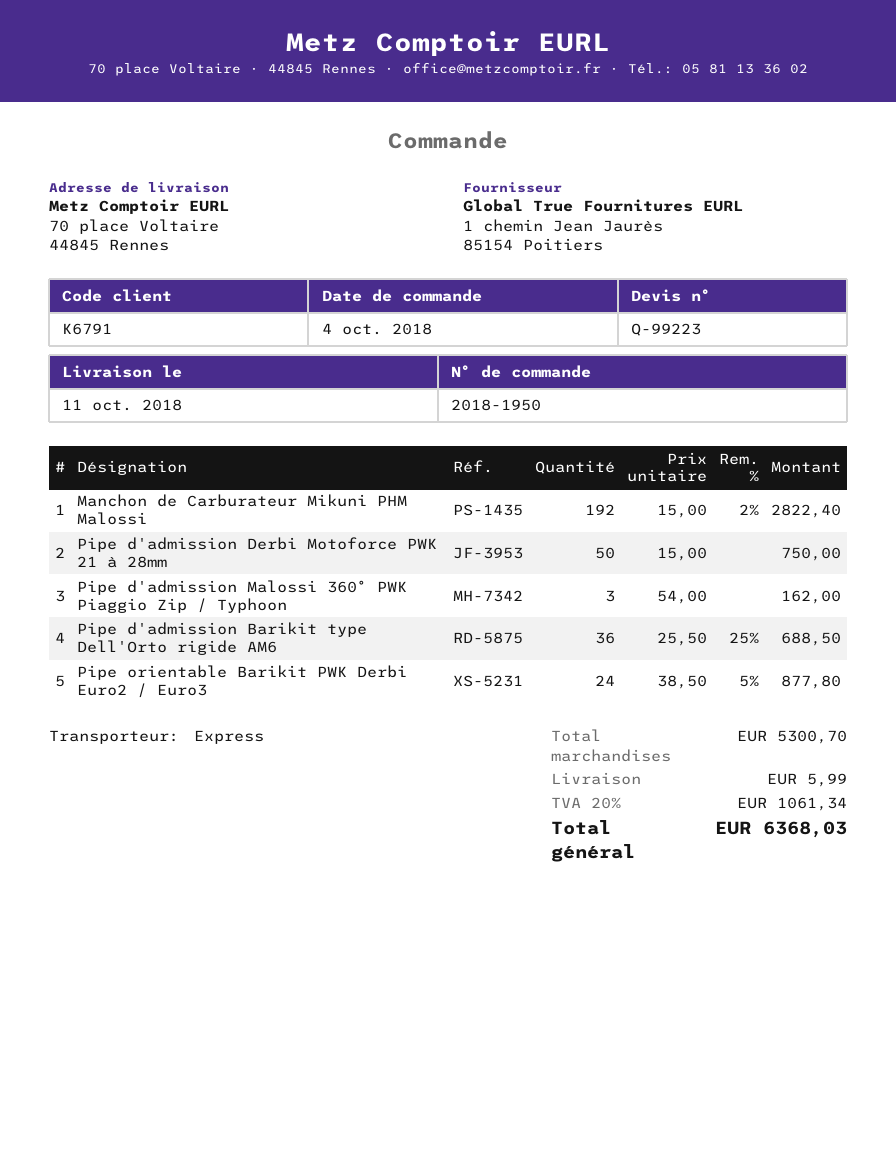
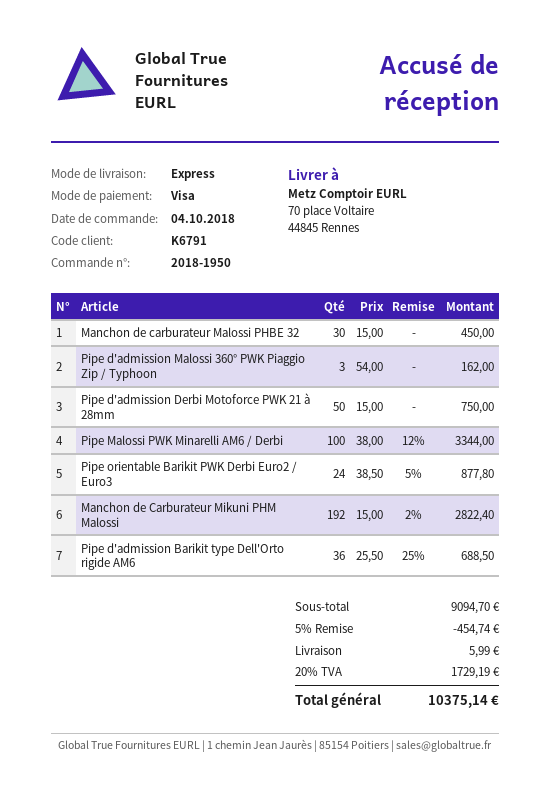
Manchon de carburateur Malossi PHBE 32: none -> 30 x 15.00 = 450.00
Pipe Malossi PWK Minarelli AM6 / Derbi: none -> 100 x 38.00 - 12% = 3344.00
subtotal: 5300.70 -> 9094.70
discount: none -> 5% = 454.74
tax: 20% = 1061.34 -> 20% = 1729.19
total: 6368.03 -> 10375.14

